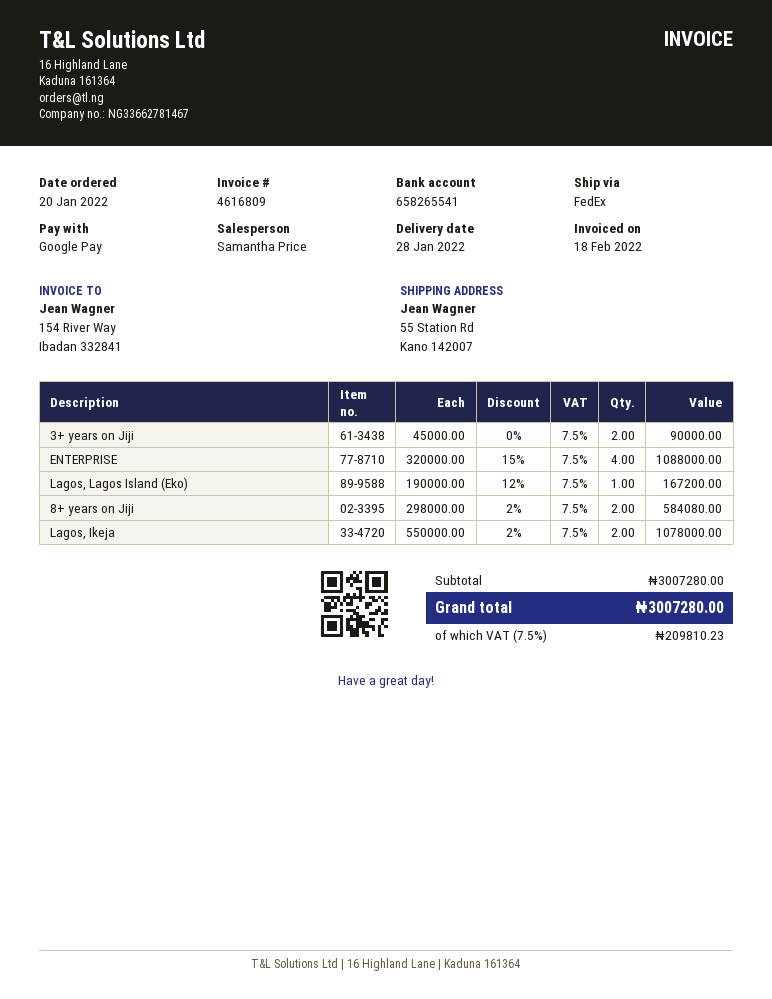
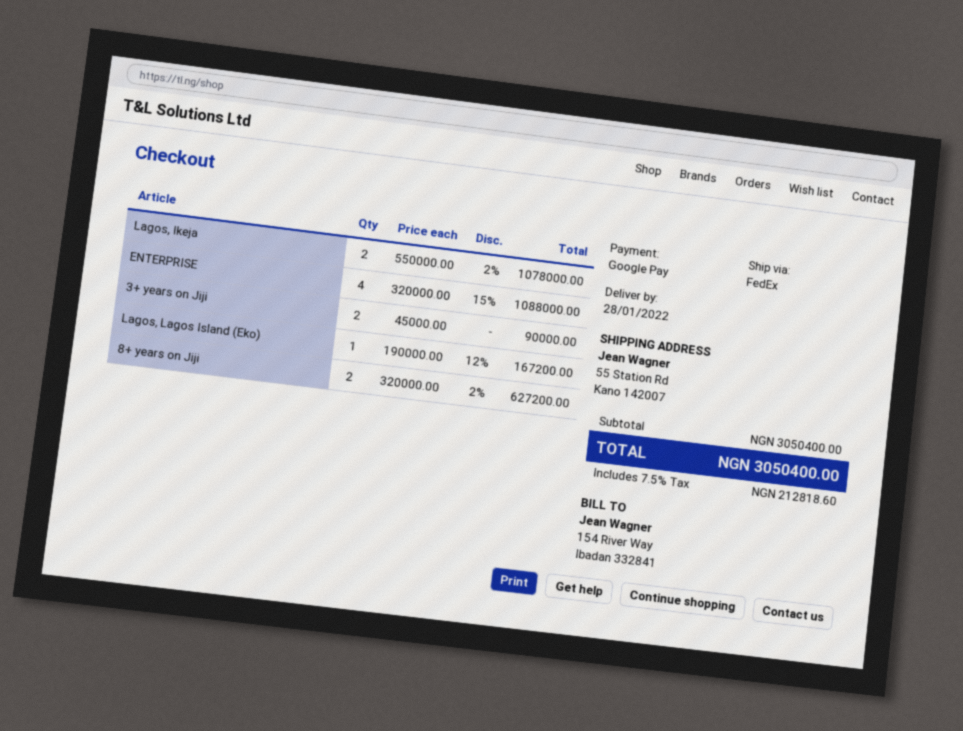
8+ years on Jiji: 2 x 298000.00 - 2% = 584080.00 -> 2 x 320000.00 - 2% = 627200.00
subtotal: 3007280.00 -> 3050400.00
tax: 7.5% = 209810.23 -> 7.5% = 212818.60
total: 3007280.00 -> 3050400.00

